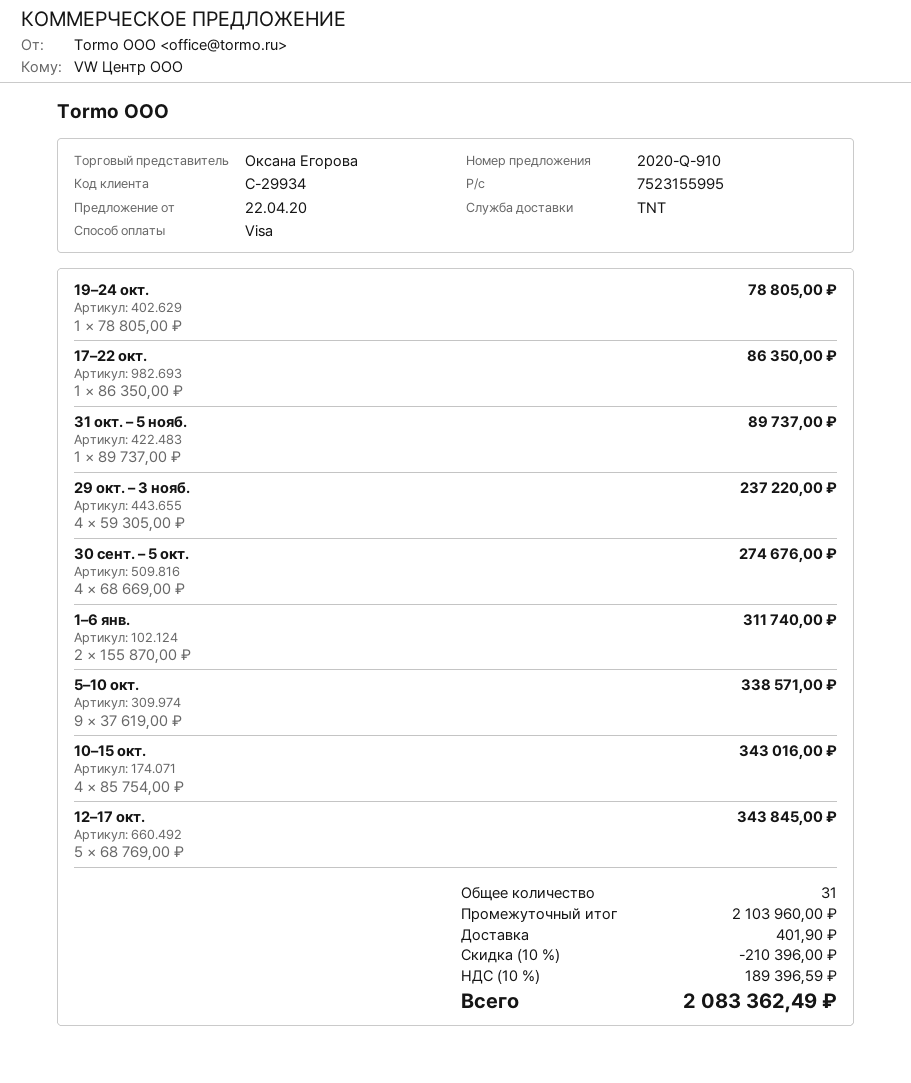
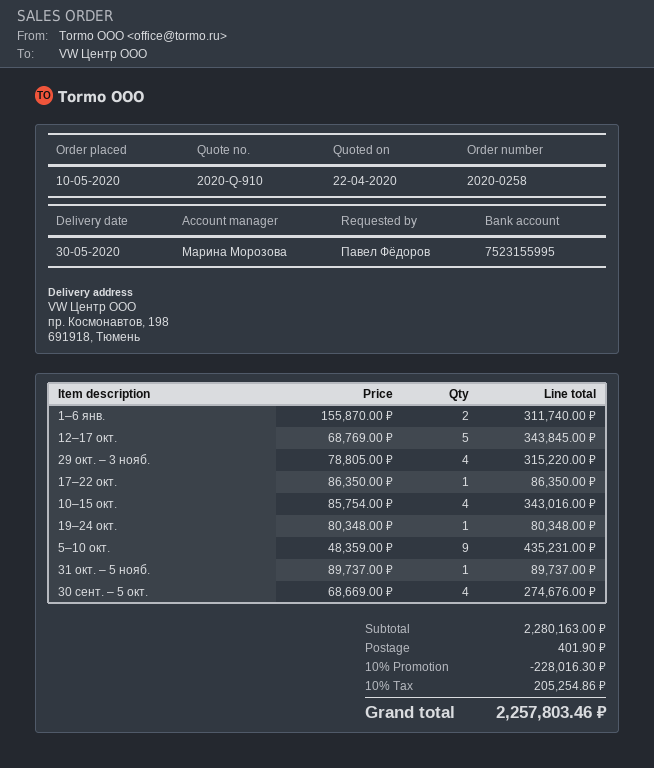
sales rep: Оксана Егорова -> Марина Морозова
19–24 окт.: 1 x 78805.00 = 78805.00 -> 1 x 80348.00 = 80348.00
29 окт. – 3 нояб.: 4 x 59305.00 = 237220.00 -> 4 x 78805.00 = 315220.00
5–10 окт.: 9 x 37619.00 = 338571.00 -> 9 x 48359.00 = 435231.00
subtotal: 2103960.00 -> 2280163.00
discount: 10% = 210396.00 -> 10% = 228016.30
tax: 10% = 189396.59 -> 10% = 205254.86
total: 2083362.49 -> 2257803.46

